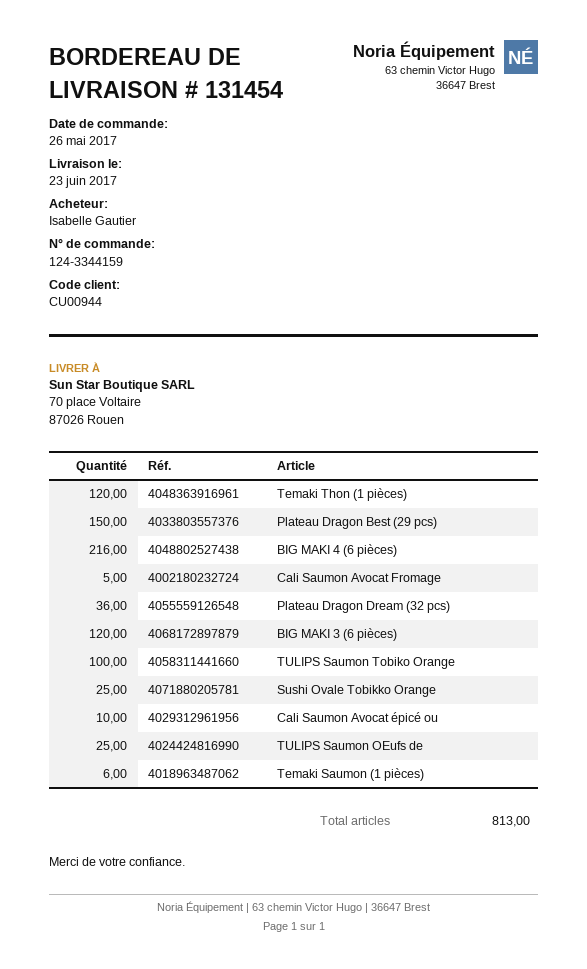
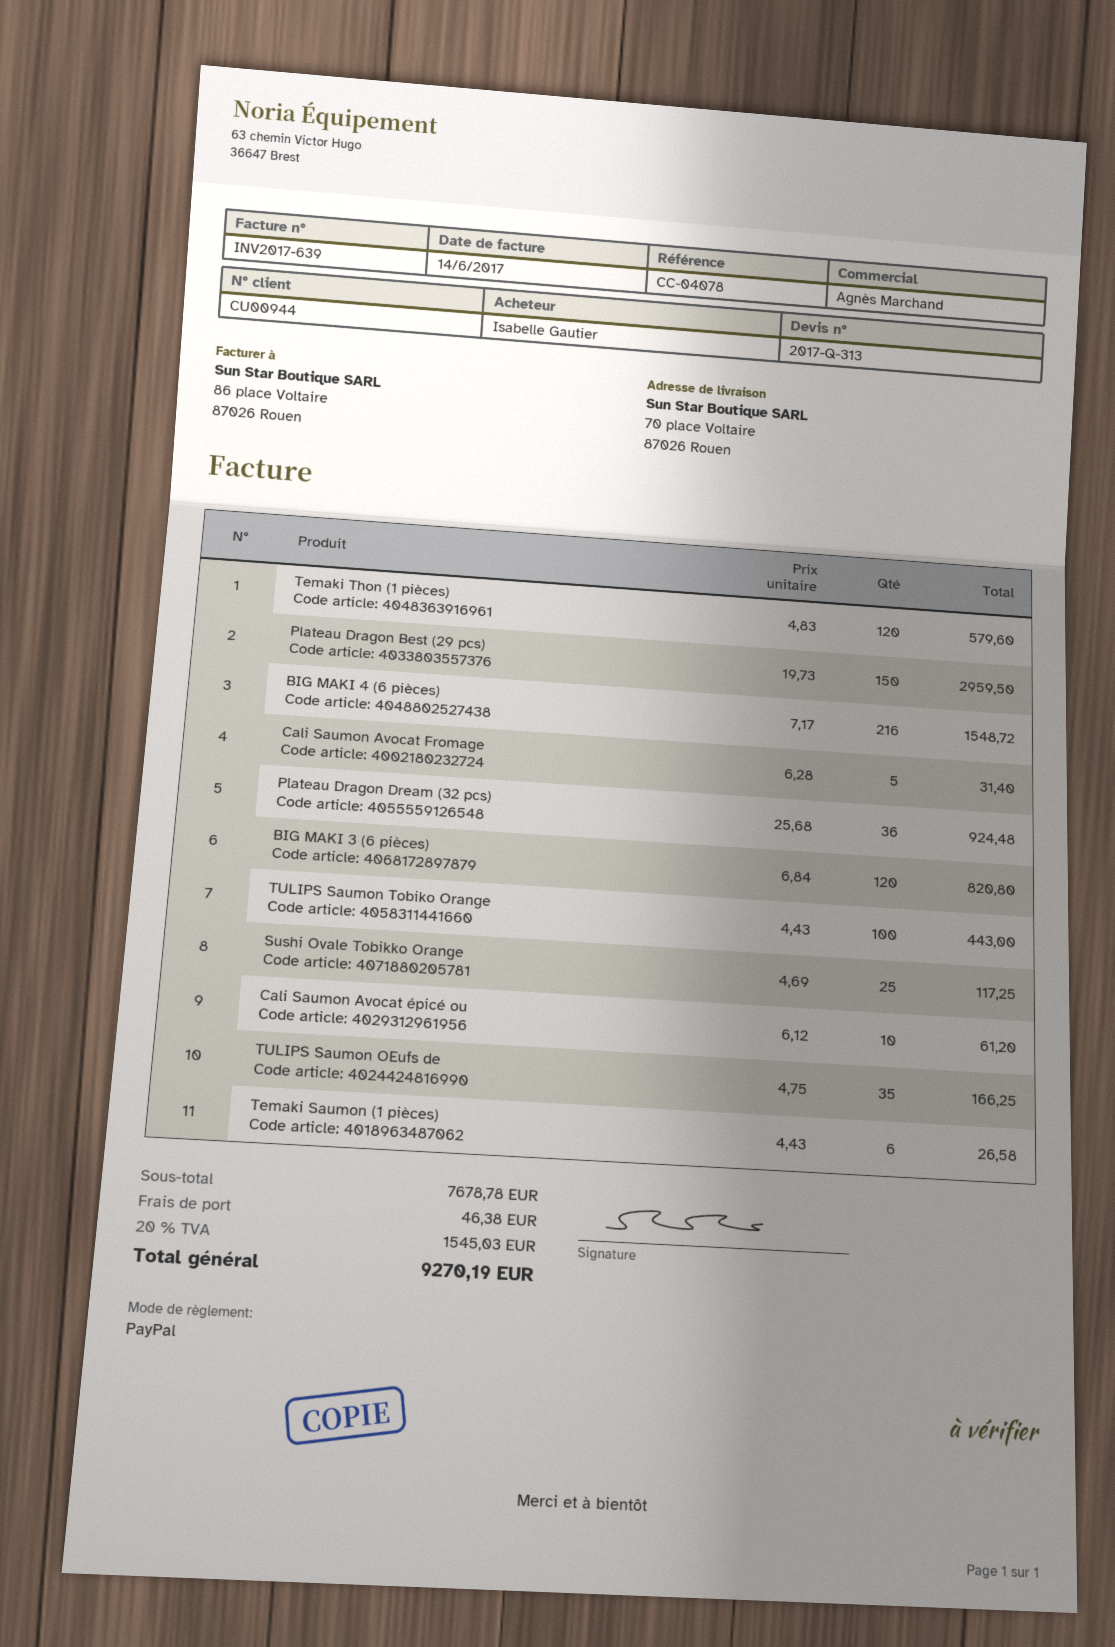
TULIPS Saumon OEufs de: 25 -> 35

